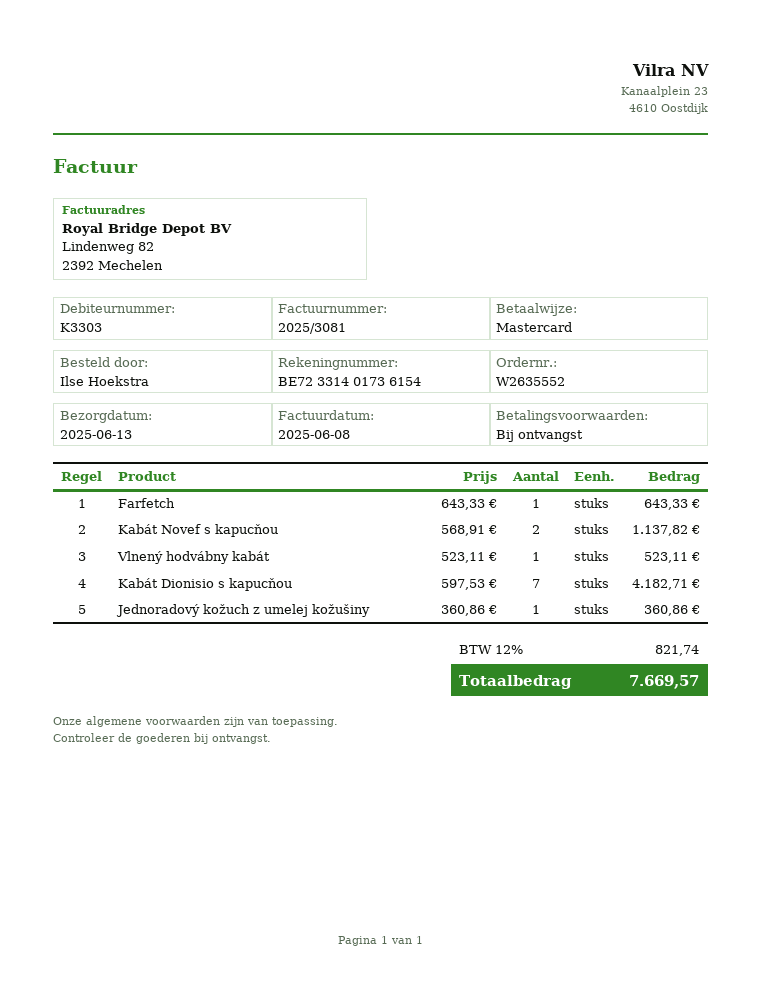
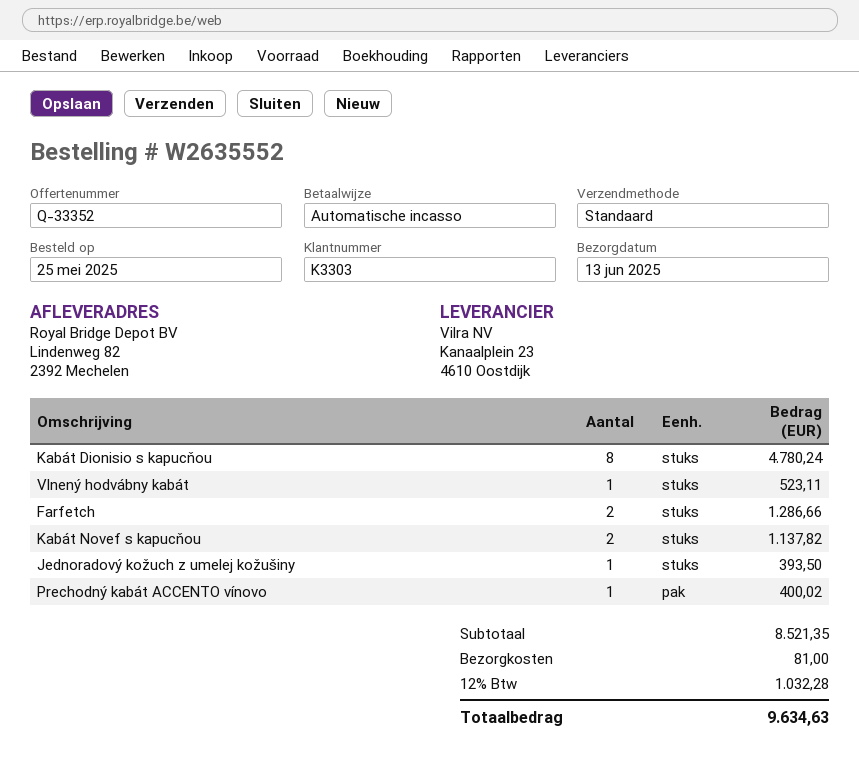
payment method: Mastercard -> direct debit
Farfetch: 1 for 643.33 -> 2 for 1286.66
Kabát Dionisio s kapucňou: 7 for 4182.71 -> 8 for 4780.24
Jednoradový kožuch z umelej kožušiny: 1 for 360.86 -> 1 for 393.50
Prechodný kabát ACCENTO vínovo: none -> 1 for 400.02
shipping: none -> 81.00
tax: 12% = 821.74 -> 12% = 1032.28
total: 7669.57 -> 9634.63

